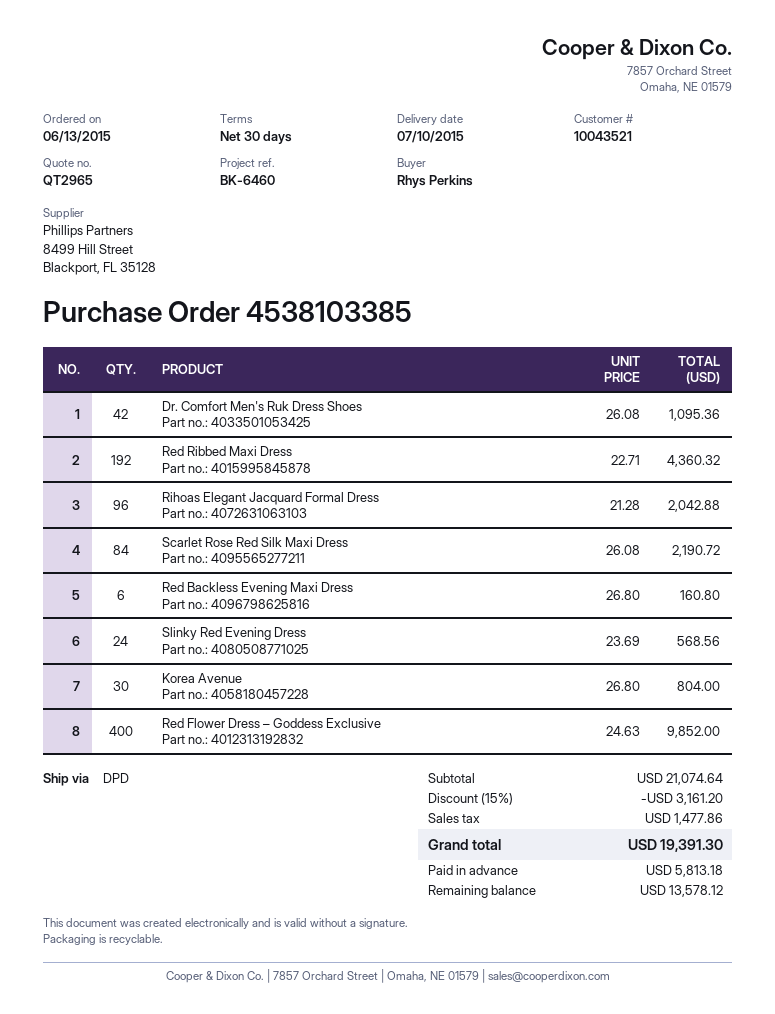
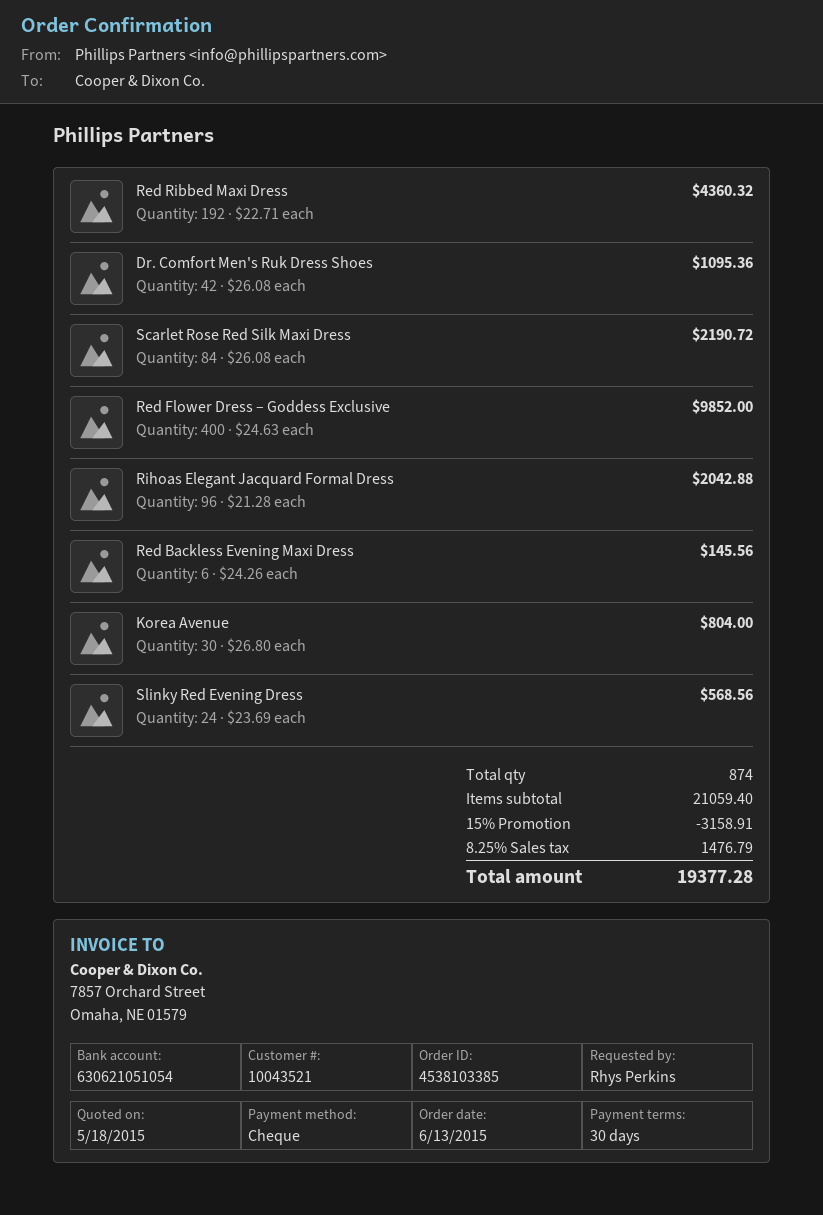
Red Backless Evening Maxi Dress: 6 x 26.80 = 160.80 -> 6 x 24.26 = 145.56
subtotal: 21074.64 -> 21059.40
discount: 15% = 3161.20 -> 15% = 3158.91
tax: 1477.86 -> 1476.79
total: 19391.30 -> 19377.28

